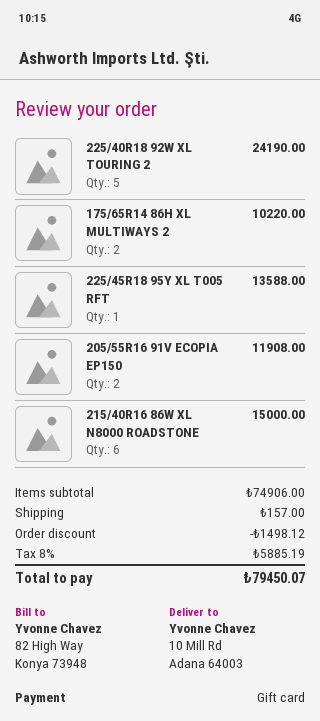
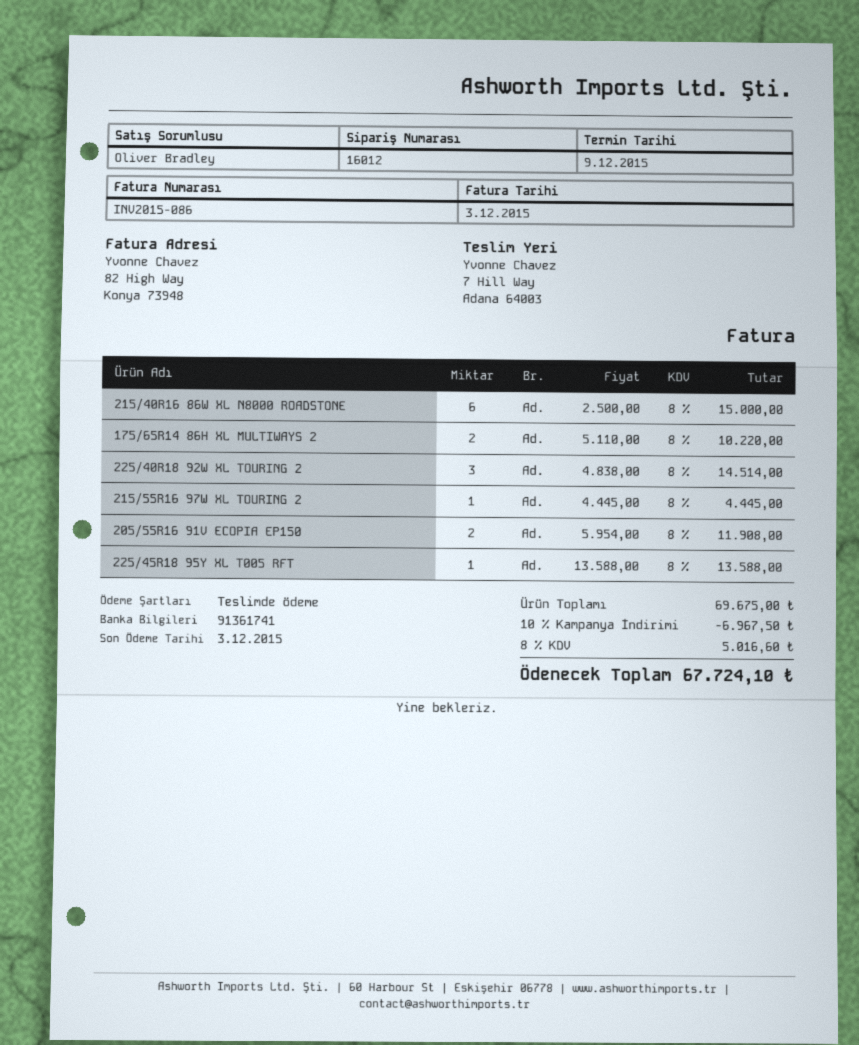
ship to: 10 Mill Rd, Adana 64003 -> 7 Hill Way, Adana 64003
225/40R18 92W XL TOURING 2: 5 for 24190.00 -> 3 for 14514.00
215/55R16 97W XL TOURING 2: none -> 1 for 4445.00
subtotal: 74906.00 -> 69675.00
discount: 1498.12 -> 6967.50
shipping: 157.00 -> none
tax: 8% = 5885.19 -> 8% = 5016.60
total: 79450.07 -> 67724.10

